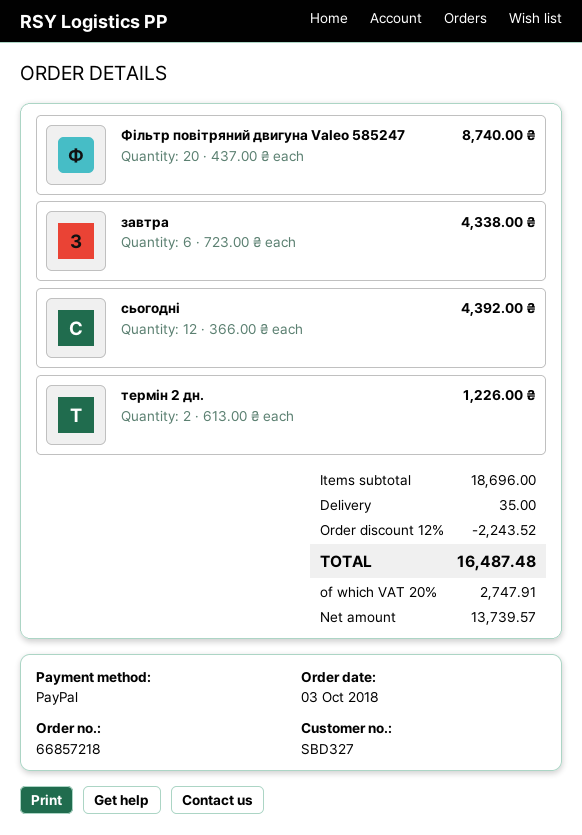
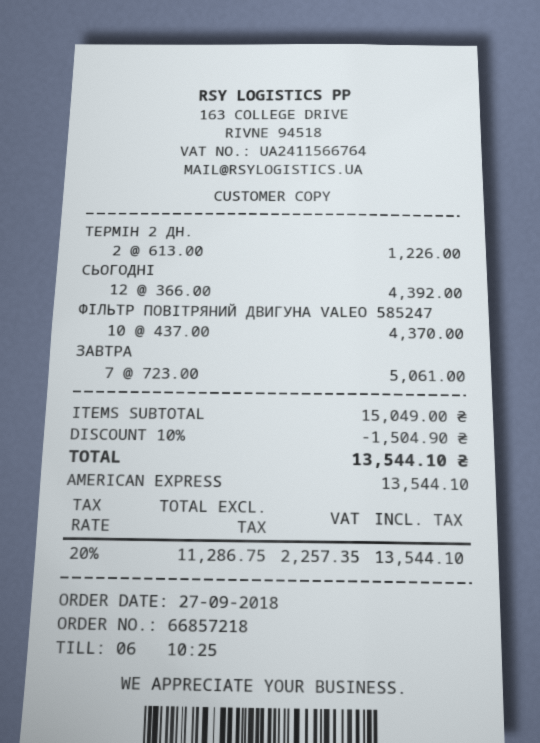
order date: 2018-10-03 -> 2018-09-27
payment method: PayPal -> American Express
Фільтр повітряний двигуна Valeo 585247: 20 x 437.00 = 8740.00 -> 10 x 437.00 = 4370.00
завтра: 6 x 723.00 = 4338.00 -> 7 x 723.00 = 5061.00
subtotal: 18696.00 -> 15049.00
discount: 12% = 2243.52 -> 10% = 1504.90
shipping: 35.00 -> none
net: 13739.57 -> 11286.75
tax: 20% = 2747.91 -> 20% = 2257.35
total: 16487.48 -> 13544.10

